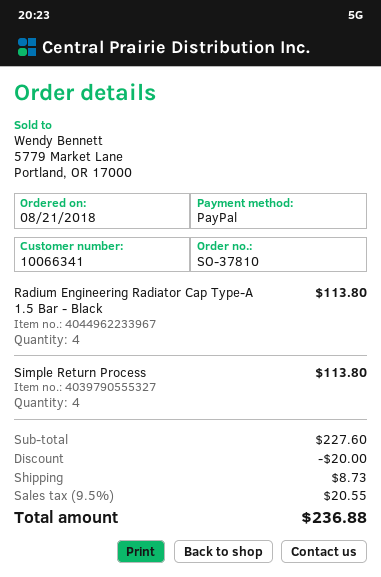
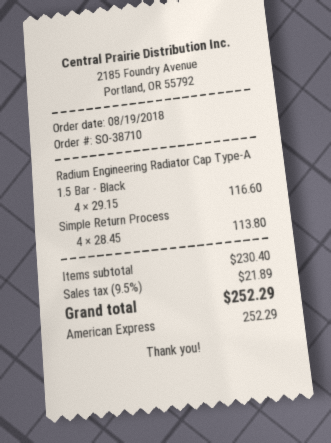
order number: SO-37810 -> SO-38710
order date: 2018-08-21 -> 2018-08-19
payment method: PayPal -> American Express
Radium Engineering Radiator Cap Type-A 1.5 Bar - Black: 4 for 113.80 -> 4 for 116.60
subtotal: 227.60 -> 230.40
discount: 20.00 -> none
shipping: 8.73 -> none
tax: 9.5% = 20.55 -> 9.5% = 21.89
total: 236.88 -> 252.29

